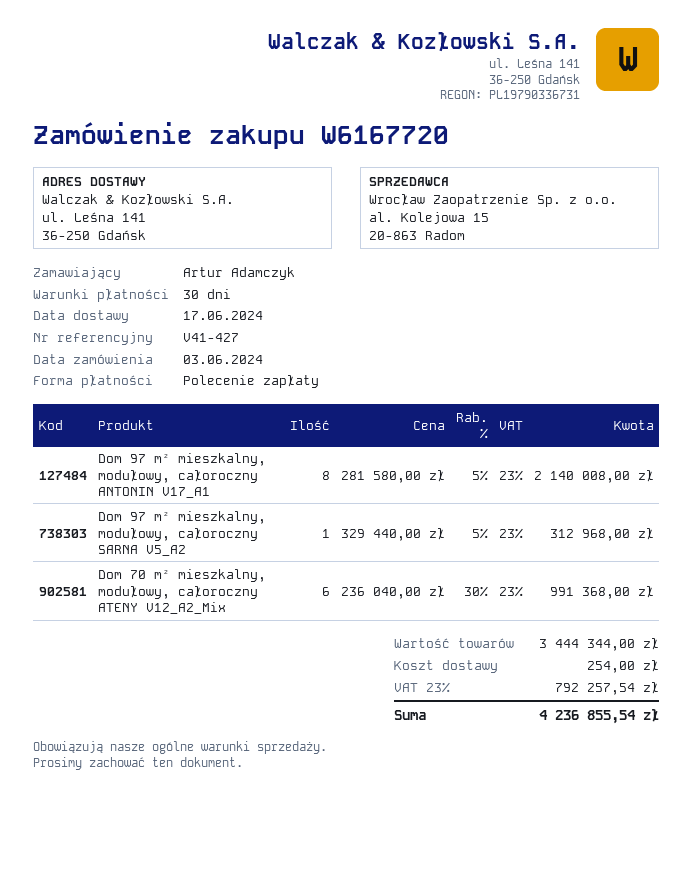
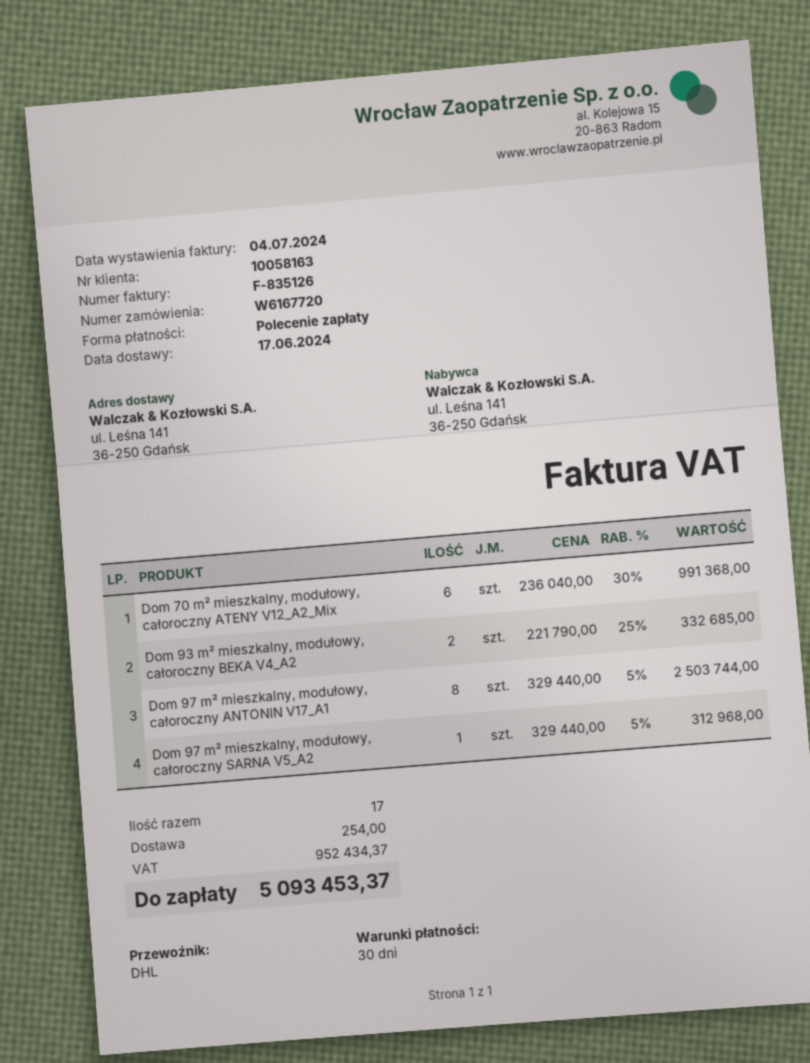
Dom 97 m² mieszkalny, modułowy, całoroczny ANTONIN V17_A1: 8 x 281580.00 - 5% = 2140008.00 -> 8 x 329440.00 - 5% = 2503744.00
Dom 93 m² mieszkalny, modułowy, całoroczny BEKA V4_A2: none -> 2 x 221790.00 - 25% = 332685.00
tax: 792257.54 -> 952434.37
total: 4236855.54 -> 5093453.37

